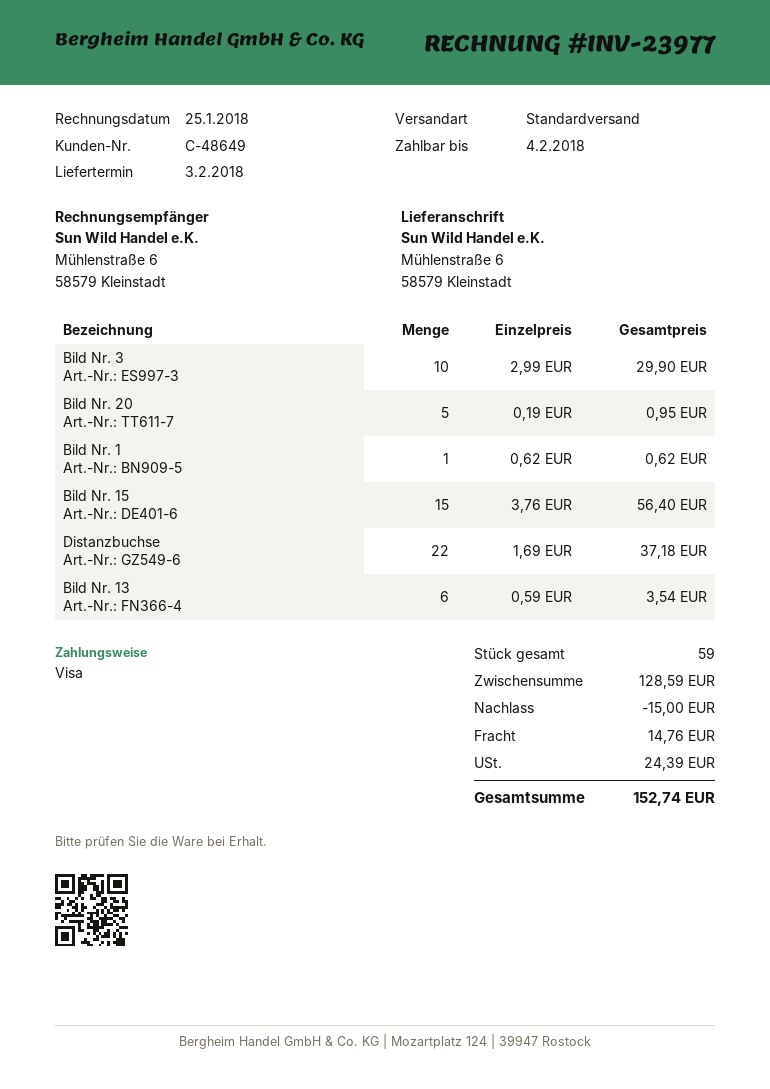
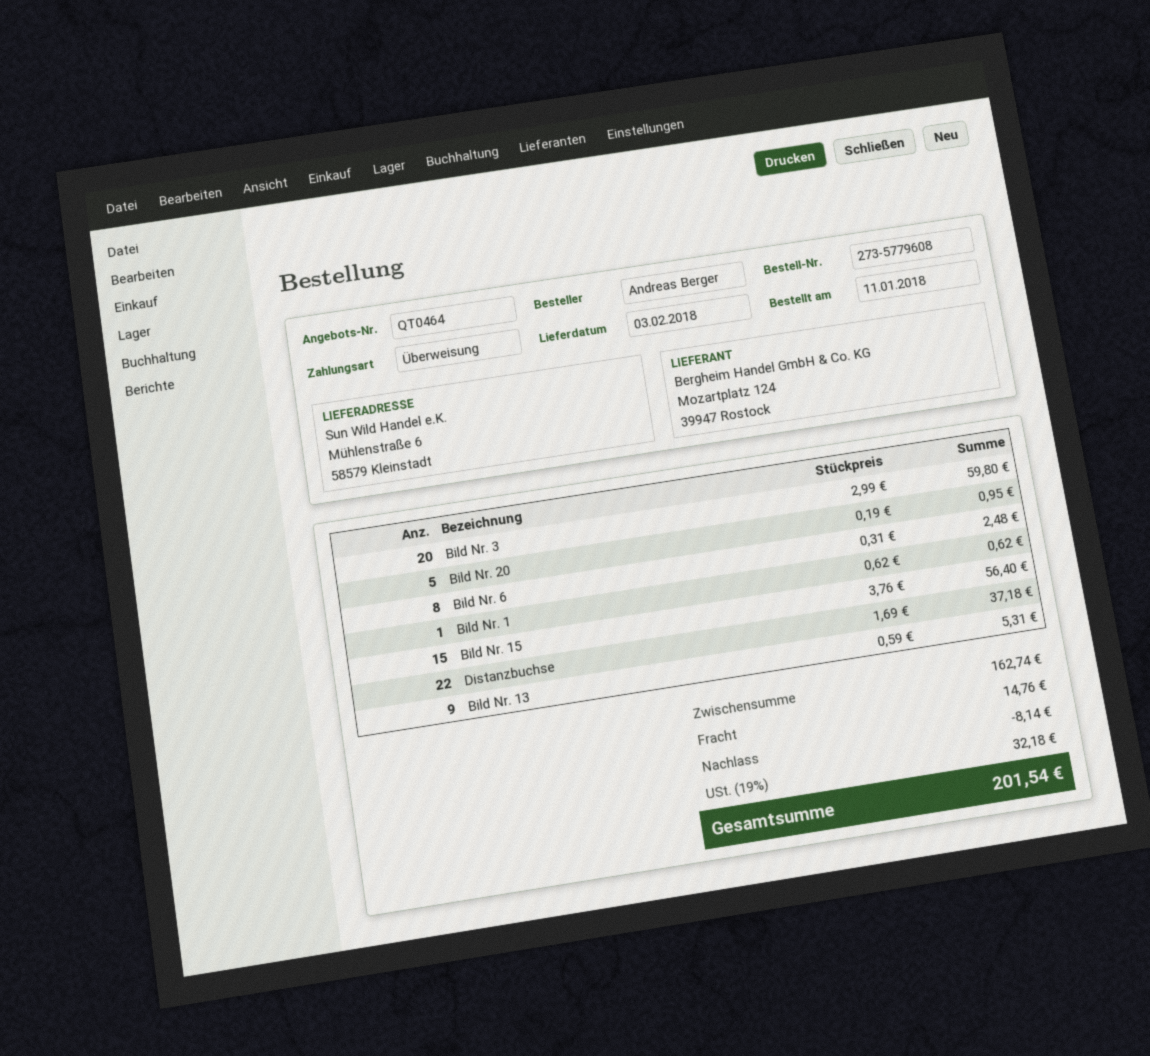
payment method: Visa -> bank transfer
Bild Nr. 3: 10 x 2.99 = 29.90 -> 20 x 2.99 = 59.80
Bild Nr. 13: 6 x 0.59 = 3.54 -> 9 x 0.59 = 5.31
Bild Nr. 6: none -> 8 x 0.31 = 2.48
subtotal: 128.59 -> 162.74
discount: 15.00 -> 8.14
tax: 24.39 -> 32.18
total: 152.74 -> 201.54

